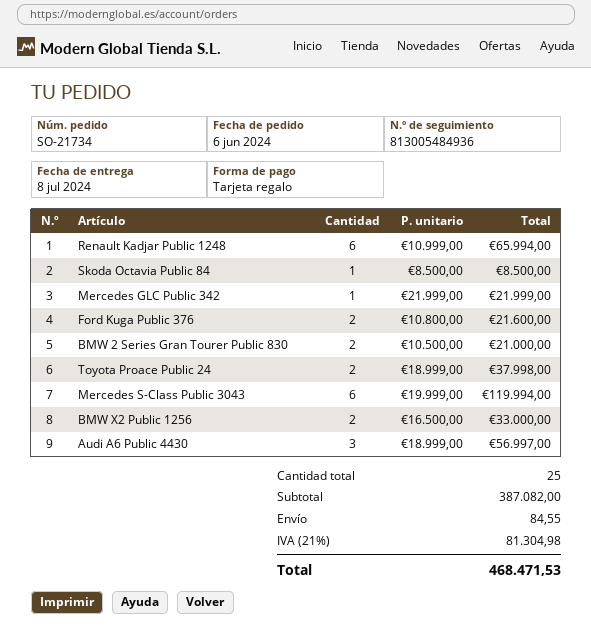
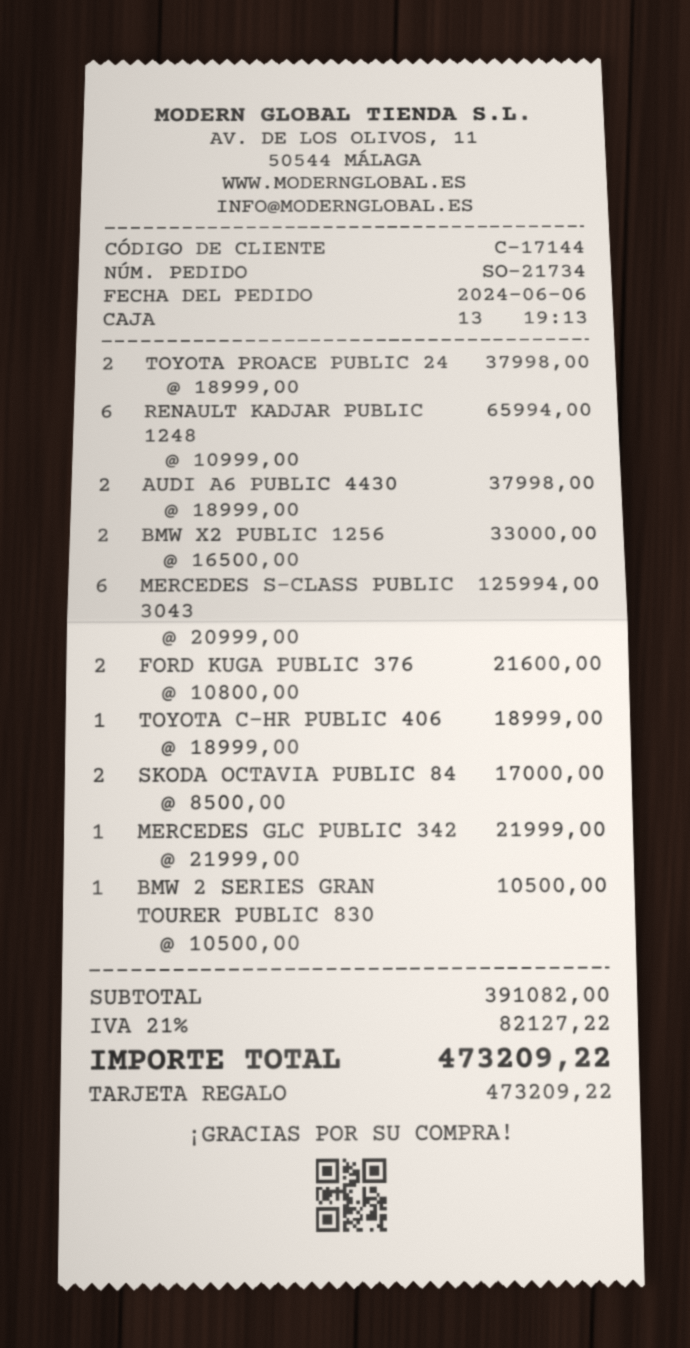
Skoda Octavia Public 84: 1 x 8500.00 = 8500.00 -> 2 x 8500.00 = 17000.00
BMW 2 Series Gran Tourer Public 830: 2 x 10500.00 = 21000.00 -> 1 x 10500.00 = 10500.00
Mercedes S-Class Public 3043: 6 x 19999.00 = 119994.00 -> 6 x 20999.00 = 125994.00
Audi A6 Public 4430: 3 x 18999.00 = 56997.00 -> 2 x 18999.00 = 37998.00
TOYOTA C-HR PUBLIC 406: none -> 1 x 18999.00 = 18999.00
subtotal: 387082.00 -> 391082.00
shipping: 84.55 -> none
tax: 21% = 81304.98 -> 21% = 82127.22
total: 468471.53 -> 473209.22

